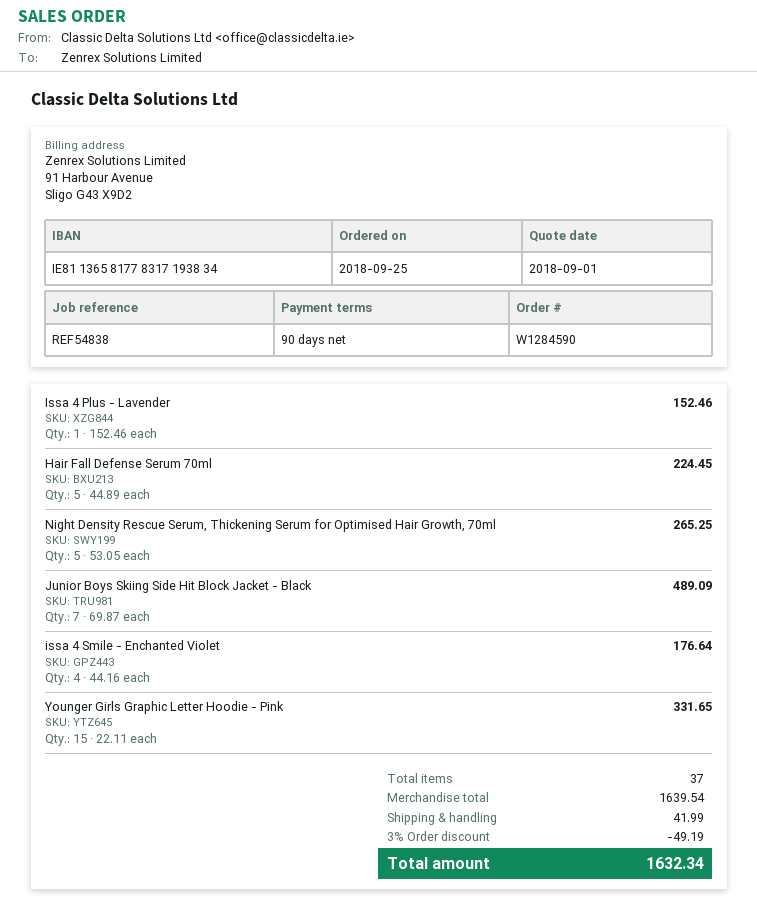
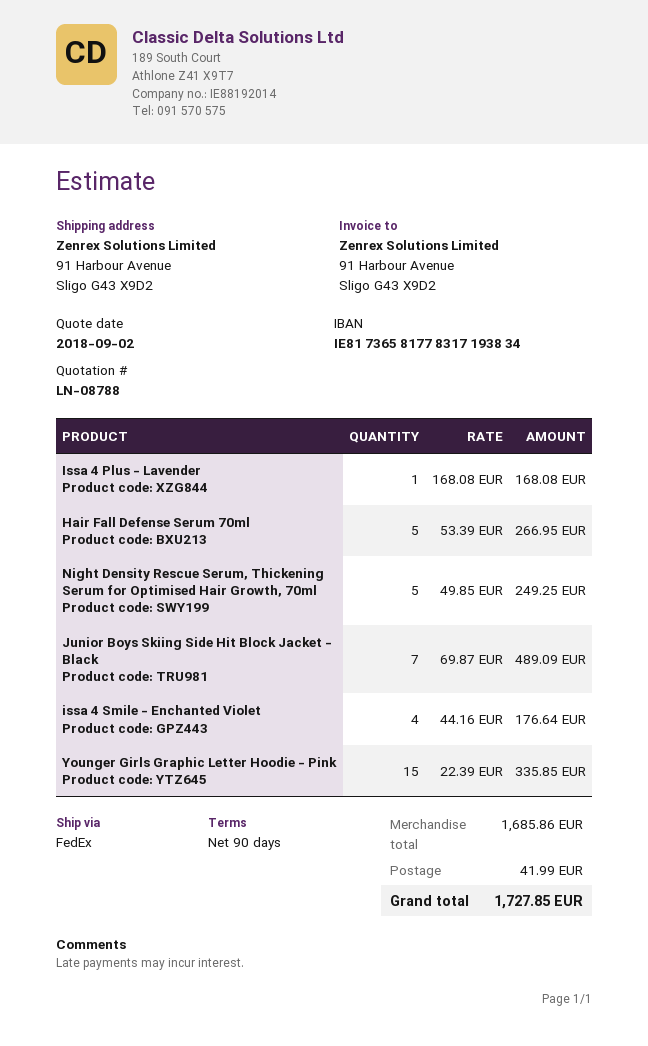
quote date: 2018-09-01 -> 2018-09-02
bank account: IE81136581778317193834 -> IE81736581778317193834
Issa 4 Plus - Lavender: 1 x 152.46 = 152.46 -> 1 x 168.08 = 168.08
Hair Fall Defense Serum 70ml: 5 x 44.89 = 224.45 -> 5 x 53.39 = 266.95
Night Density Rescue Serum, Thickening Serum for Optimised Hair Growth, 70ml: 5 x 53.05 = 265.25 -> 5 x 49.85 = 249.25
Younger Girls Graphic Letter Hoodie - Pink: 15 x 22.11 = 331.65 -> 15 x 22.39 = 335.85
subtotal: 1639.54 -> 1685.86
discount: 3% = 49.19 -> none
total: 1632.34 -> 1727.85

